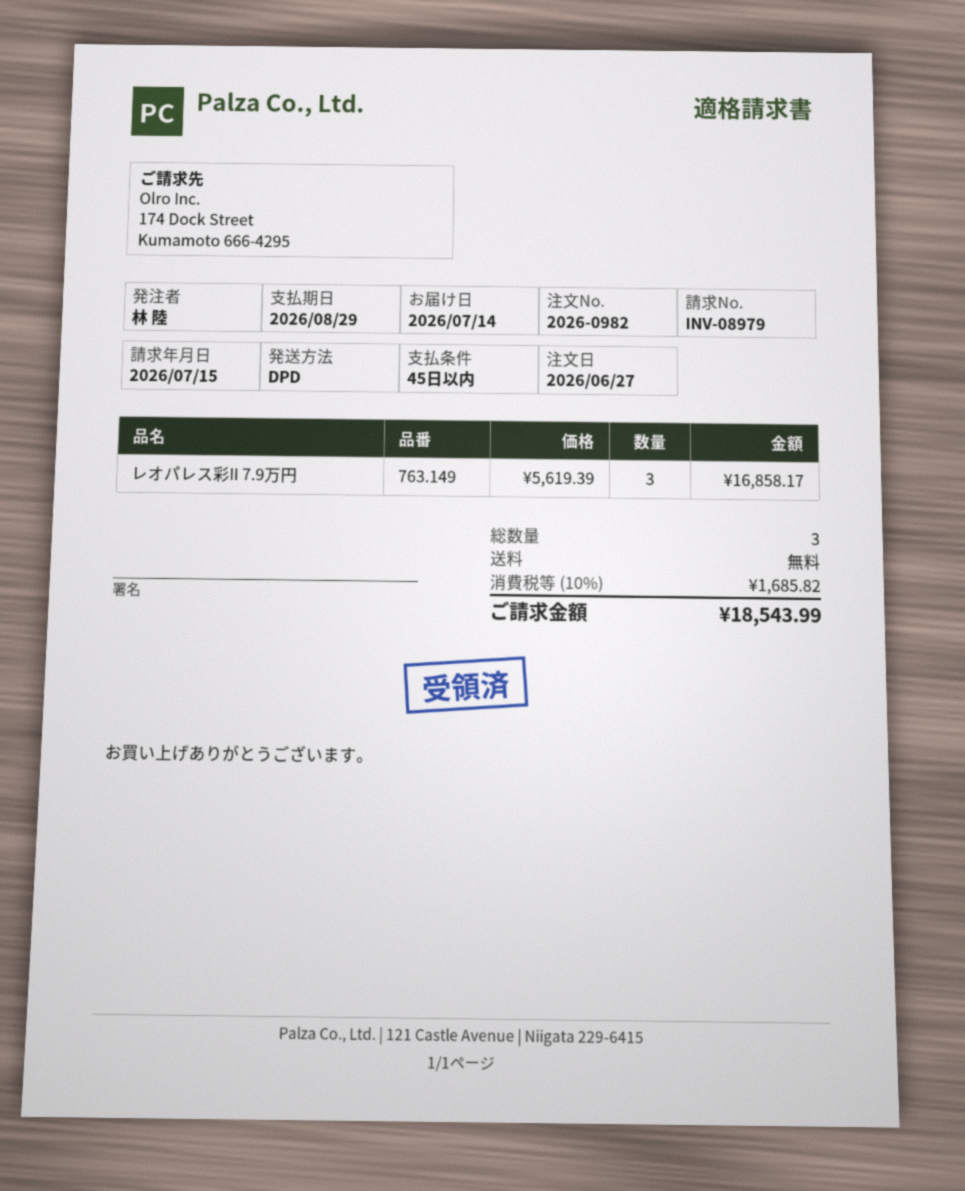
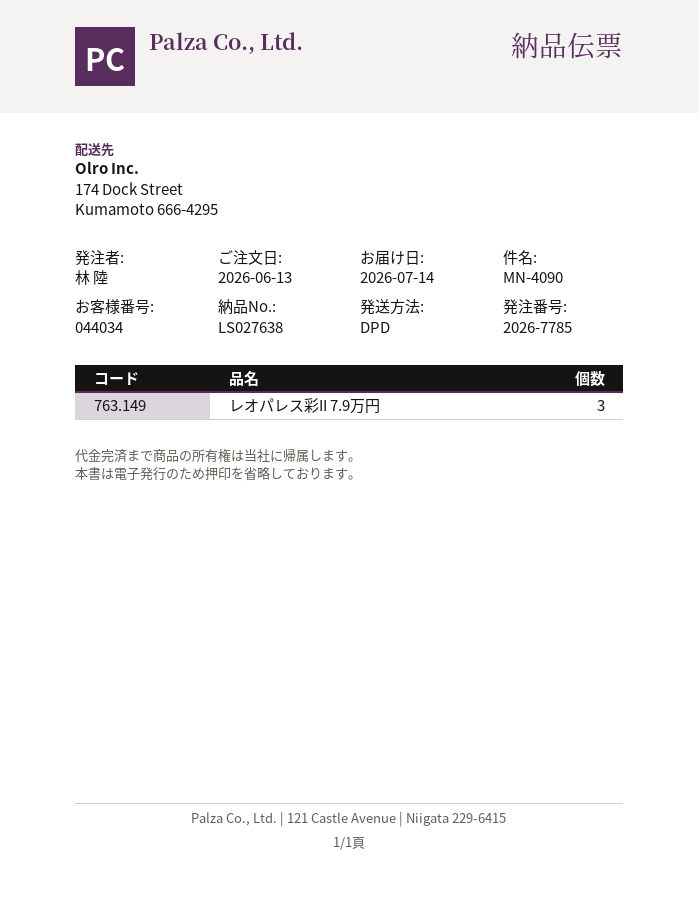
order number: 2026-0982 -> 2026-7785
order date: 2026-06-27 -> 2026-06-13

